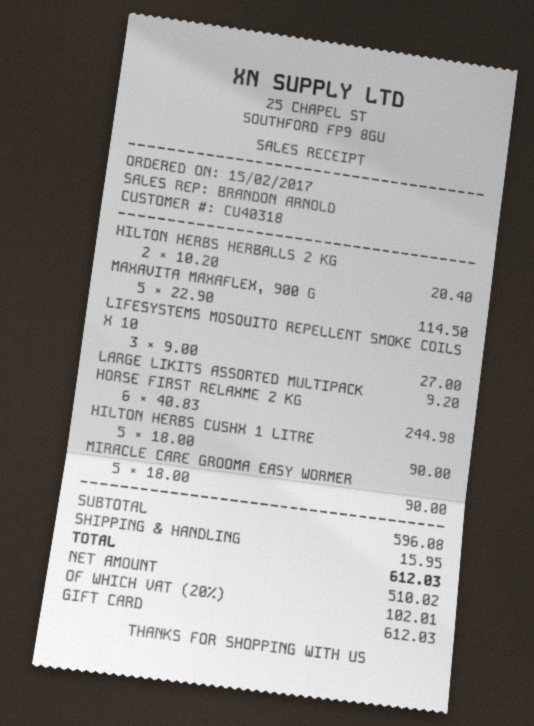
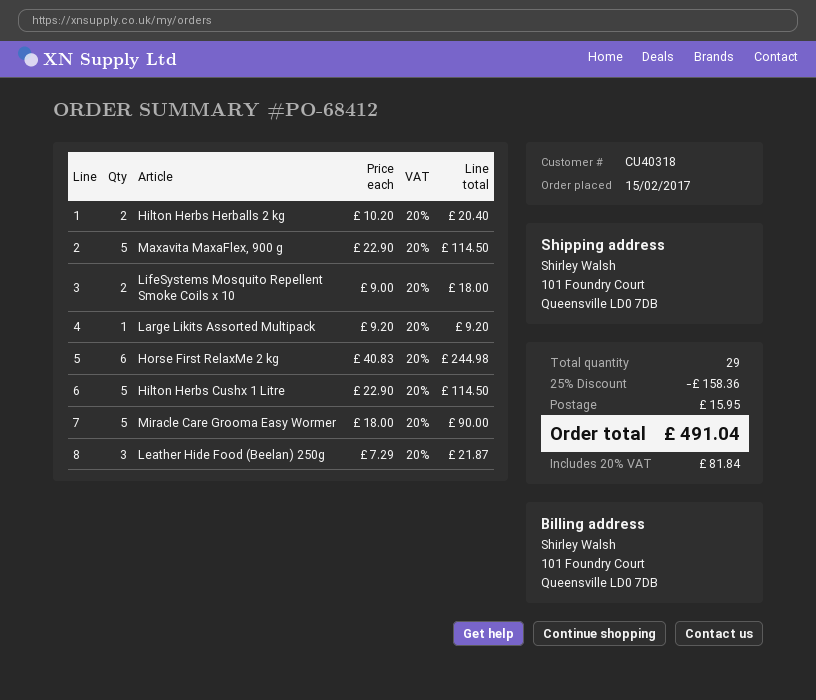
LIFESYSTEMS MOSQUITO REPELLENT SMOKE COILS X 10: 3 x 9.00 = 27.00 -> 2 x 9.00 = 18.00
HILTON HERBS CUSHX 1 LITRE: 5 x 18.00 = 90.00 -> 5 x 22.90 = 114.50
Leather Hide Food (Beelan) 250g: none -> 3 x 7.29 = 21.87
discount: none -> 25% = 158.36
tax: 20% = 102.01 -> 20% = 81.84
total: 612.03 -> 491.04

